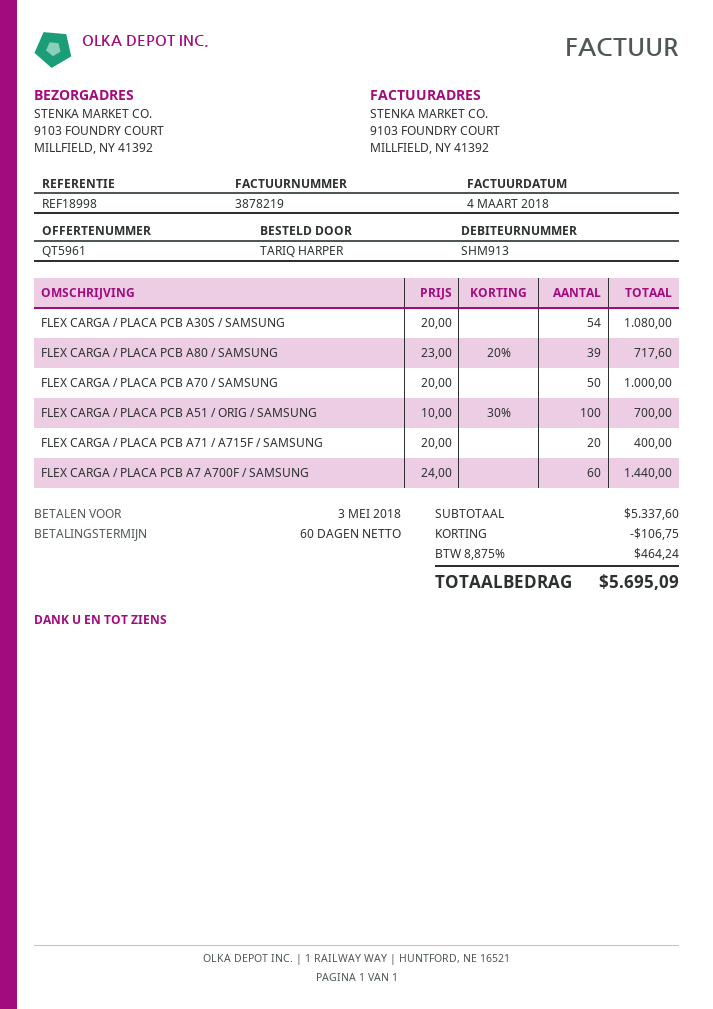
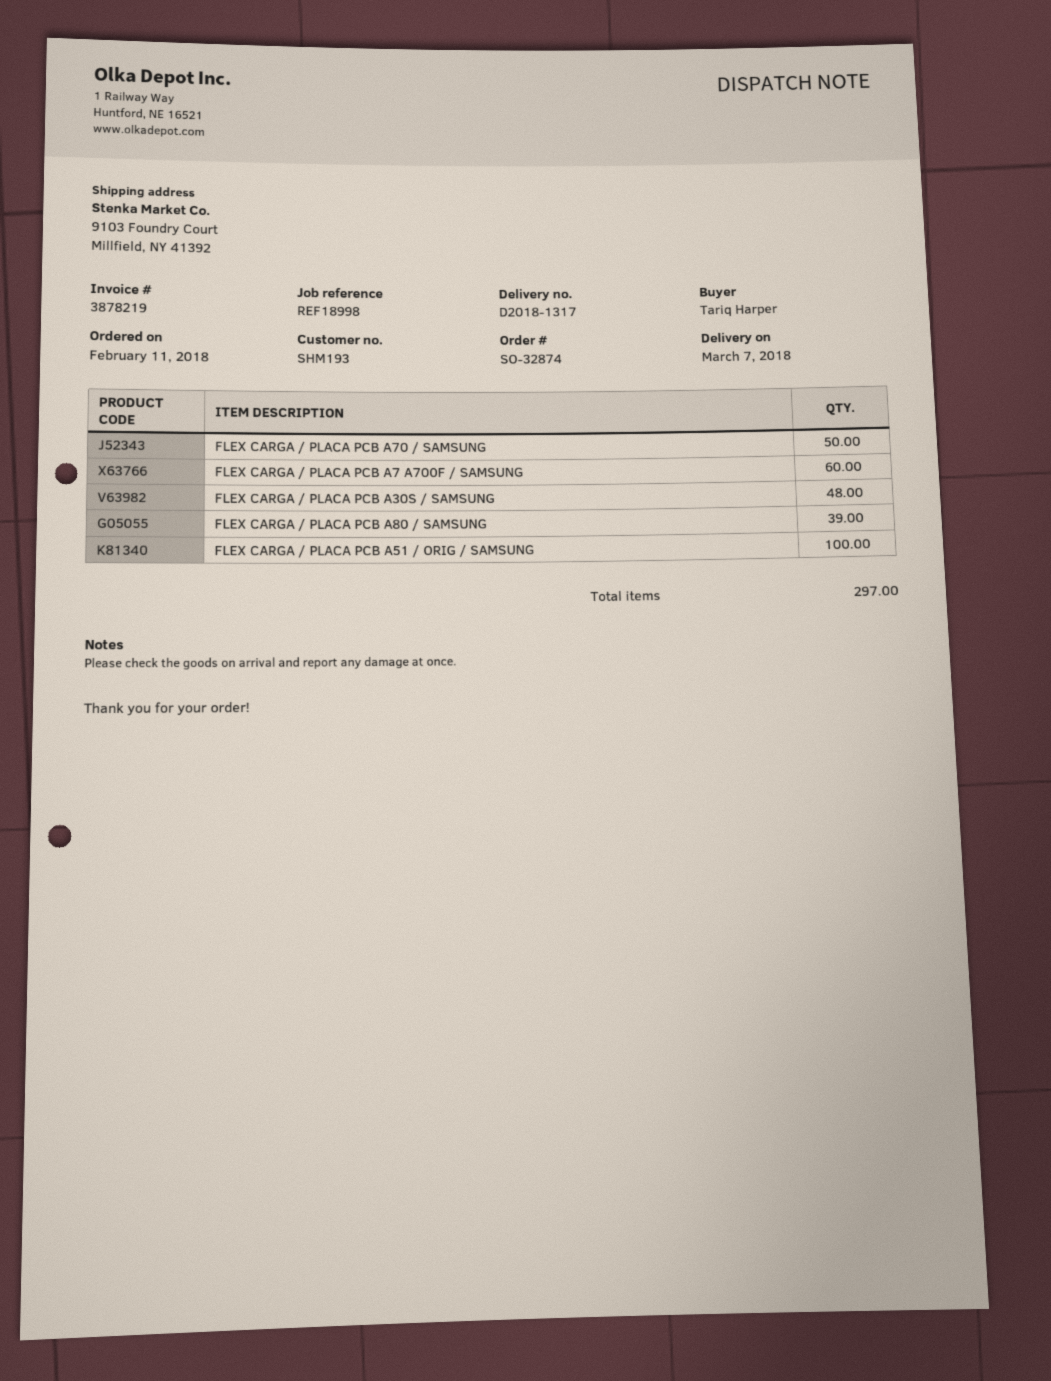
customer number: SHM913 -> SHM193
FLEX CARGA / PLACA PCB A30S / SAMSUNG: 54 -> 48
FLEX CARGA / PLACA PCB A71 / A715F / SAMSUNG: 20 -> none

